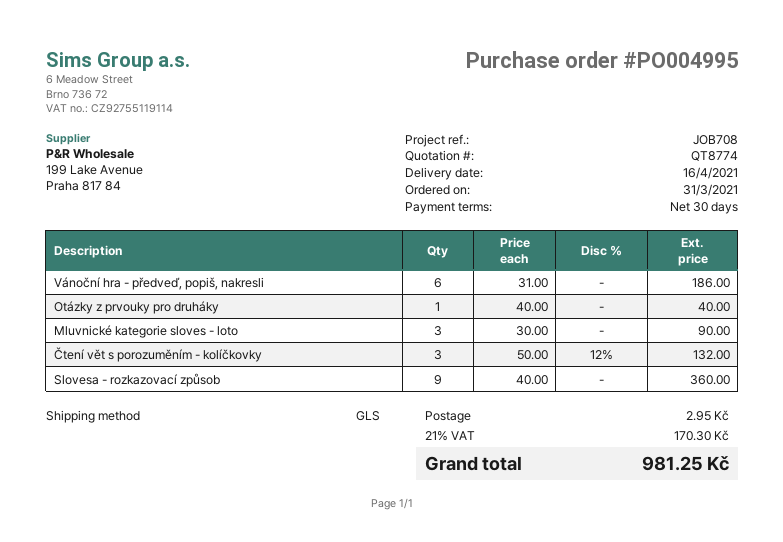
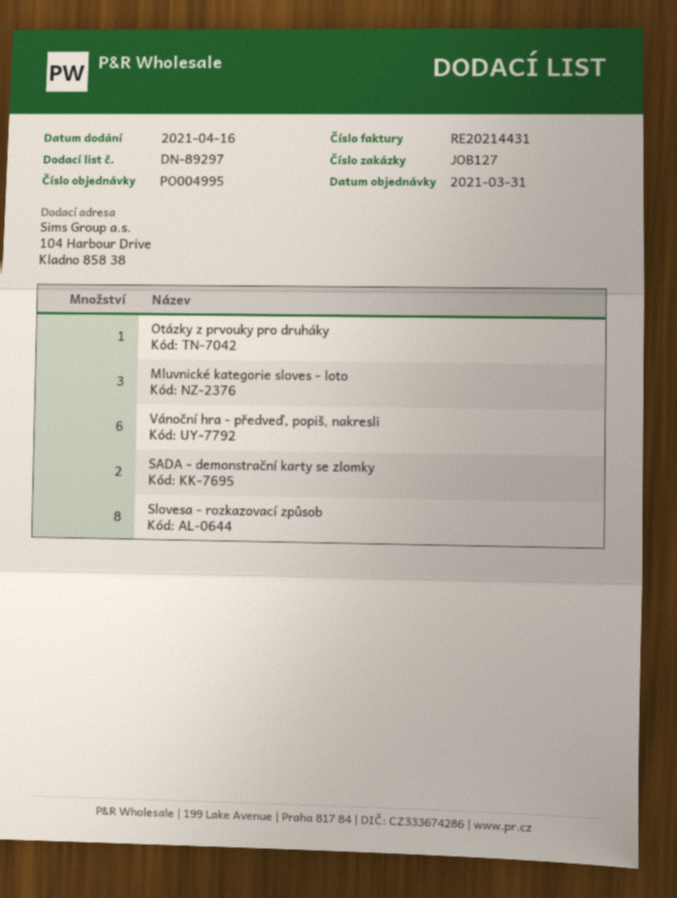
reference: JOB708 -> JOB127
Čtení vět s porozuměním - kolíčkovky: 3 -> none
Slovesa - rozkazovací způsob: 9 -> 8
SADA - demonstrační karty se zlomky: none -> 2

